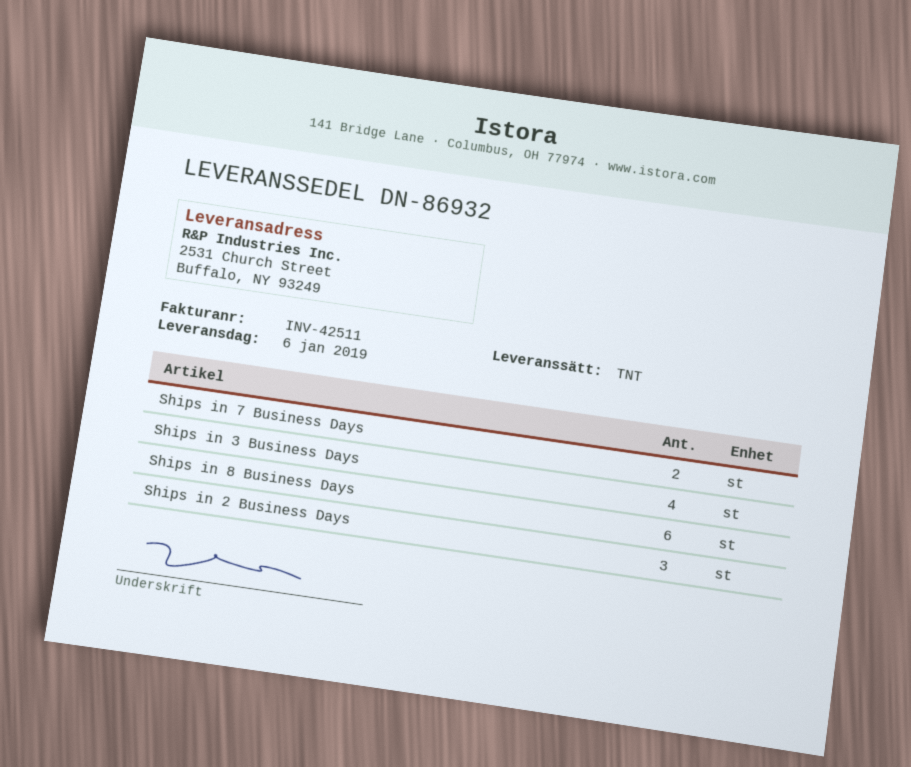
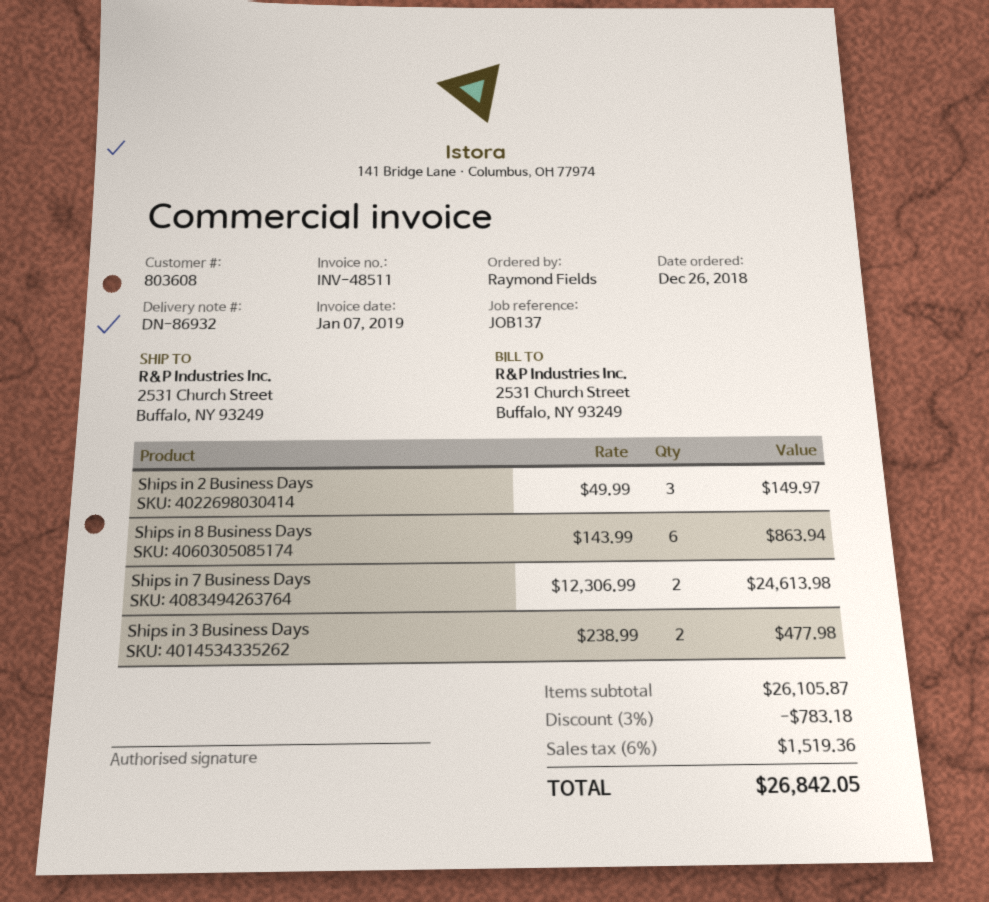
invoice number: INV-42511 -> INV-48511
Ships in 3 Business Days: 4 -> 2

